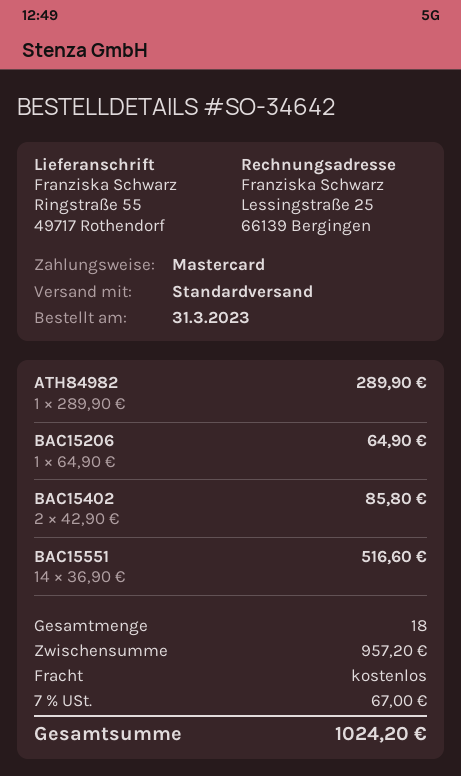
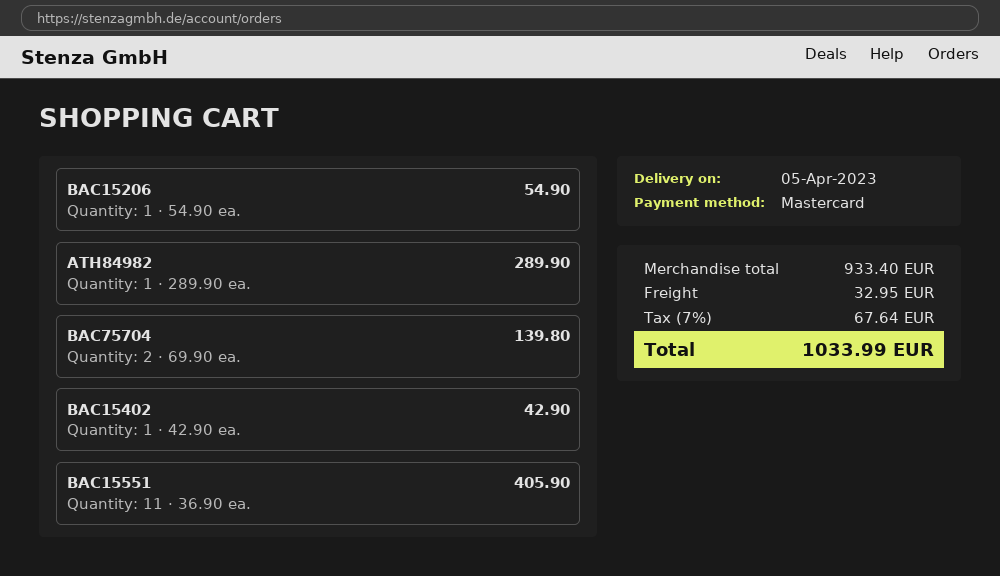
BAC15206: 1 x 64.90 = 64.90 -> 1 x 54.90 = 54.90
BAC15402: 2 x 42.90 = 85.80 -> 1 x 42.90 = 42.90
BAC15551: 14 x 36.90 = 516.60 -> 11 x 36.90 = 405.90
BAC75704: none -> 2 x 69.90 = 139.80
subtotal: 957.20 -> 933.40
shipping: 0.00 -> 32.95
tax: 7% = 67.00 -> 7% = 67.64
total: 1024.20 -> 1033.99

